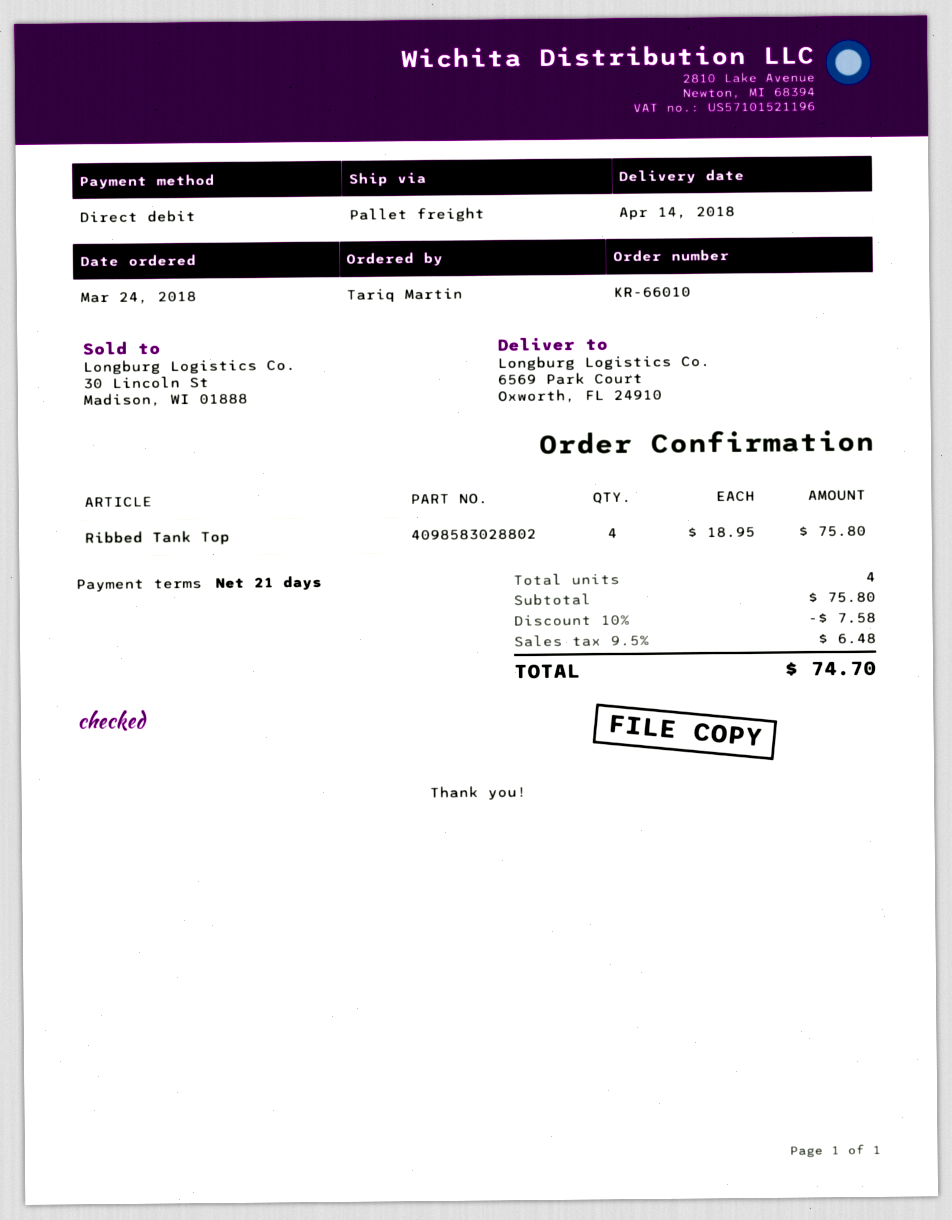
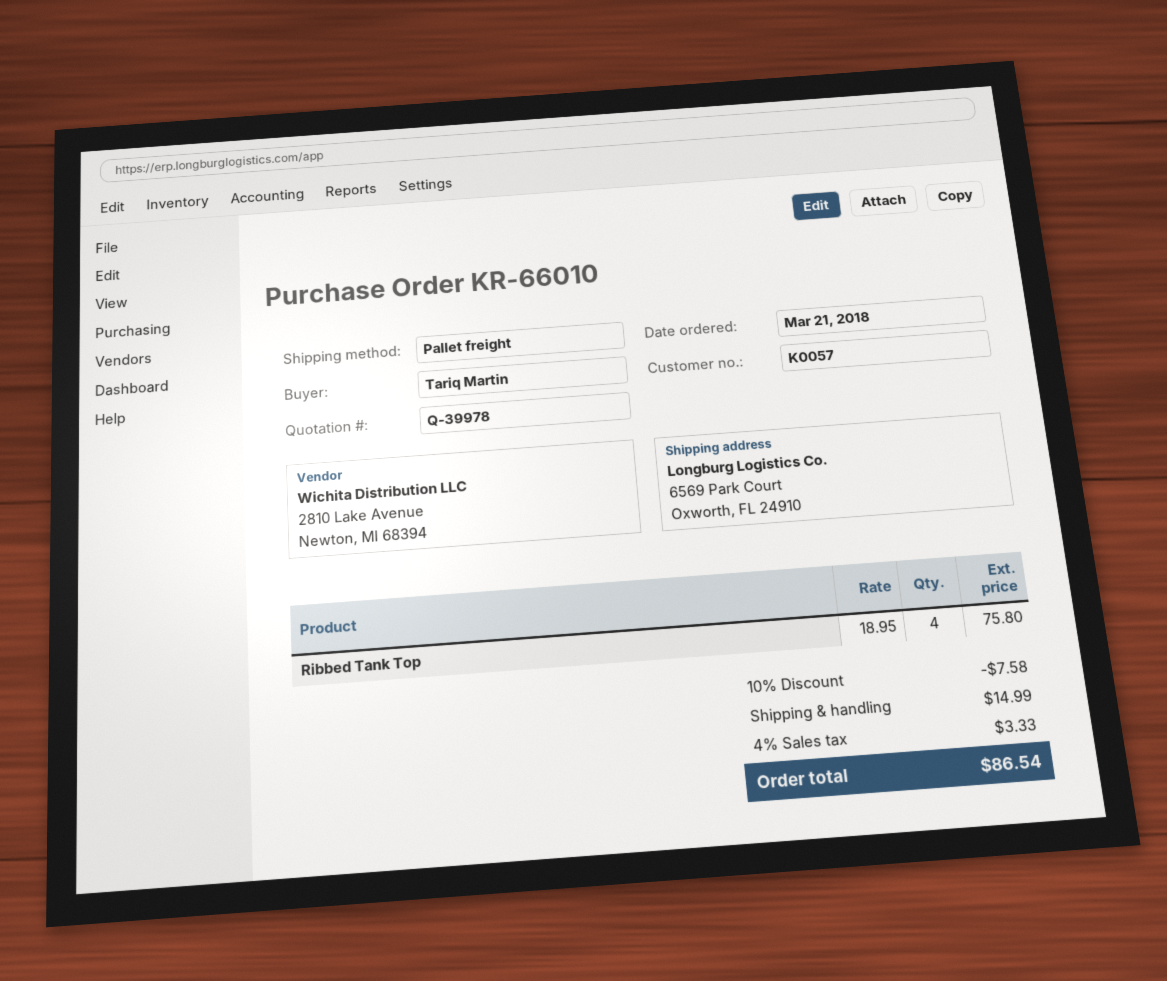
order date: 2018-03-24 -> 2018-03-21
shipping: none -> 14.99
tax: 9.5% = 6.48 -> 4% = 3.33
total: 74.70 -> 86.54

